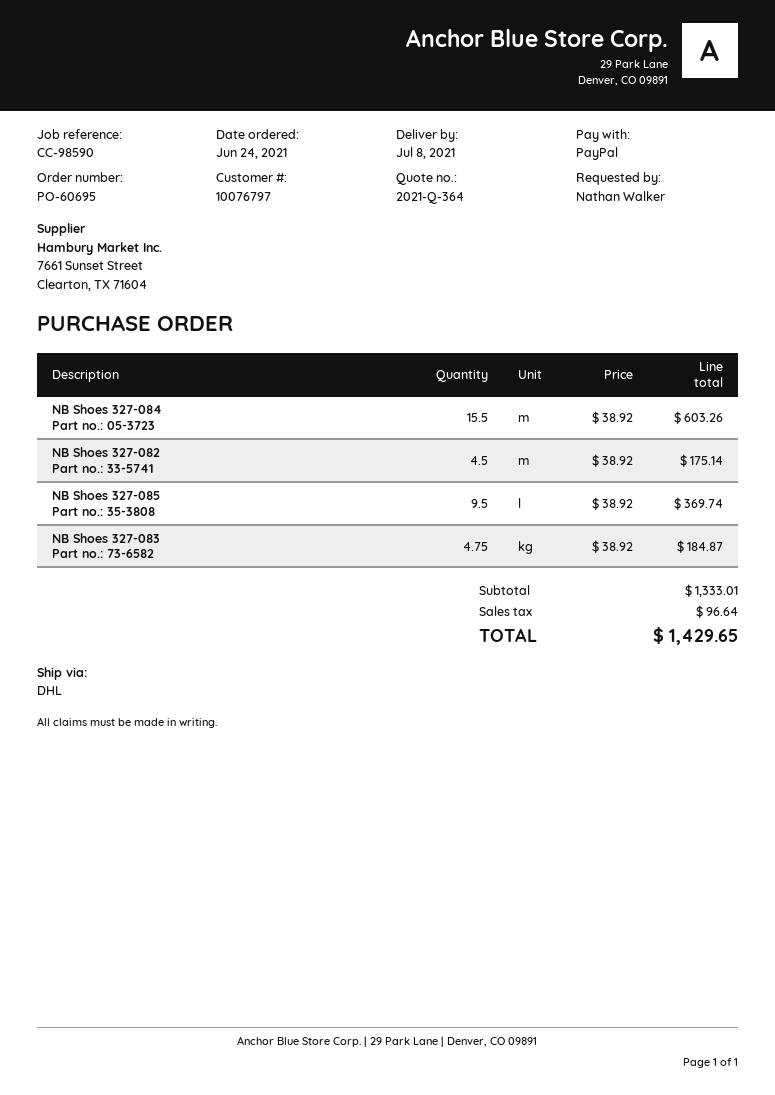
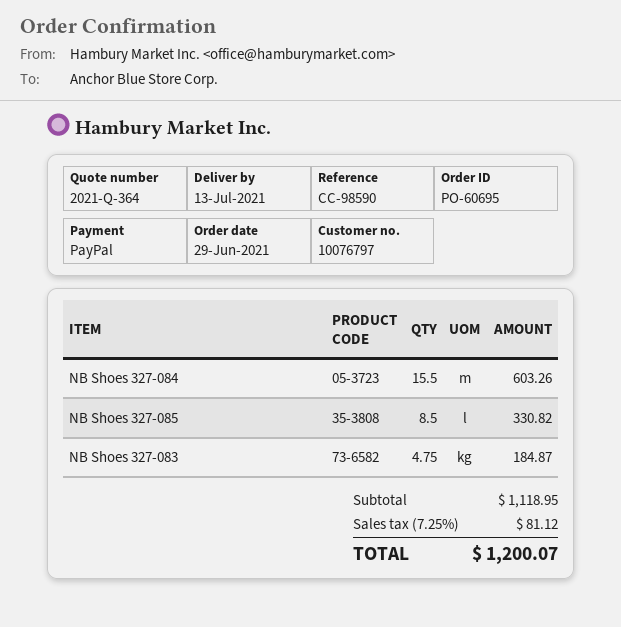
order date: 2021-06-24 -> 2021-06-29
delivery date: 2021-07-08 -> 2021-07-13
NB Shoes 327-082: 4.5 for 175.14 -> none
NB Shoes 327-085: 9.5 for 369.74 -> 8.5 for 330.82
subtotal: 1333.01 -> 1118.95
tax: 96.64 -> 81.12
total: 1429.65 -> 1200.07

